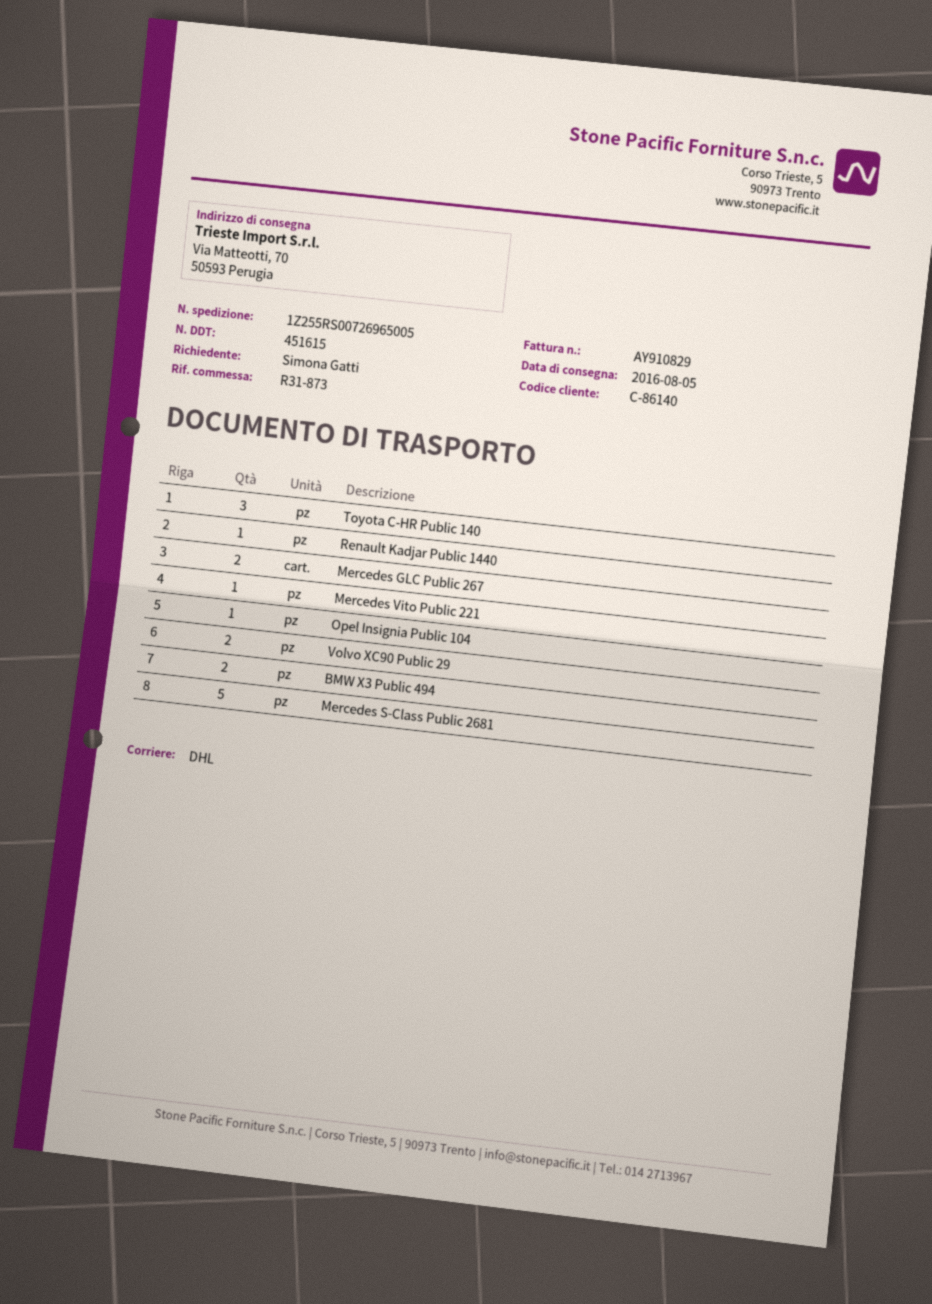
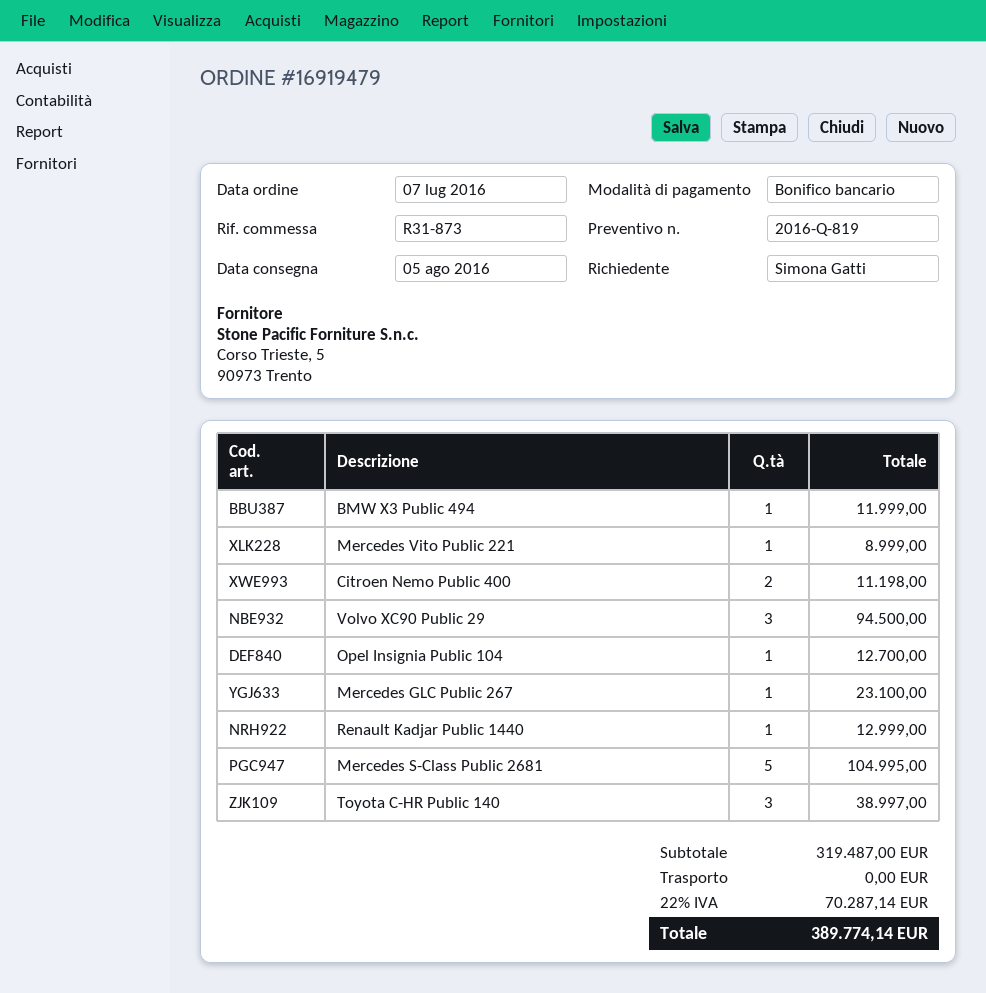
Mercedes GLC Public 267: 2 -> 1
Volvo XC90 Public 29: 2 -> 3
BMW X3 Public 494: 2 -> 1
Citroen Nemo Public 400: none -> 2

